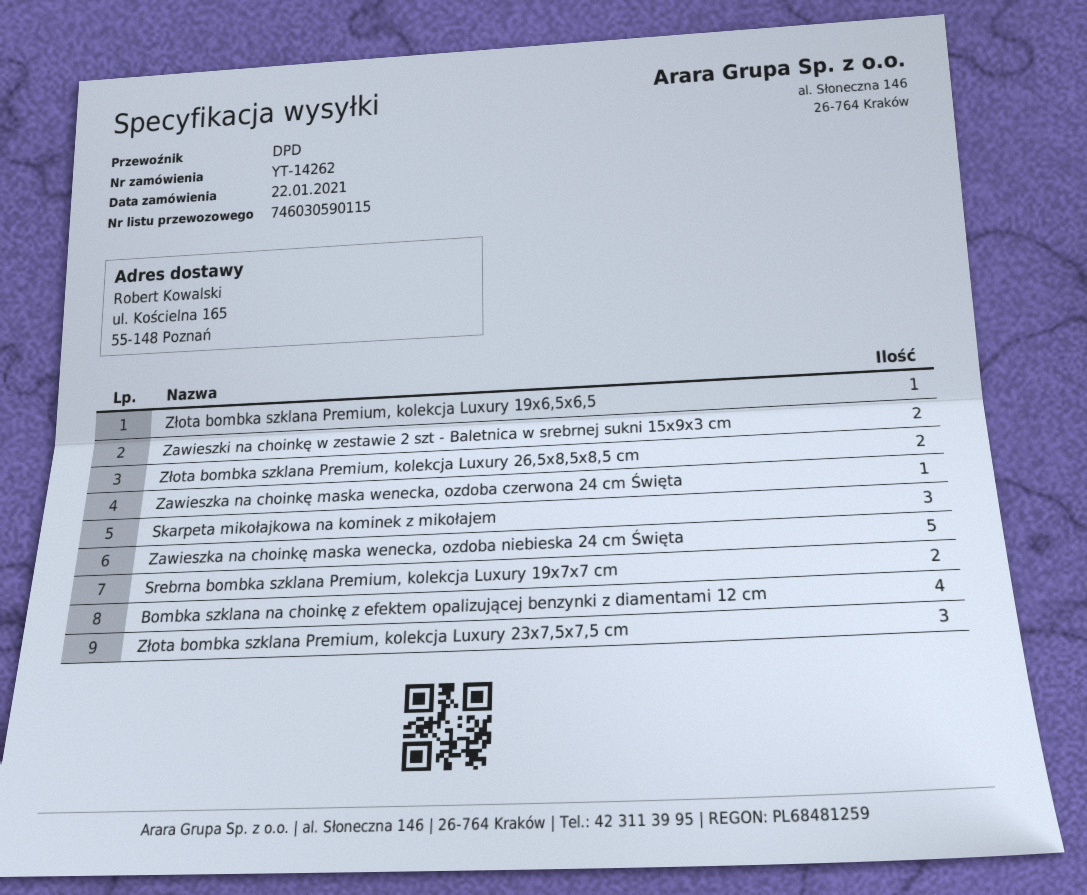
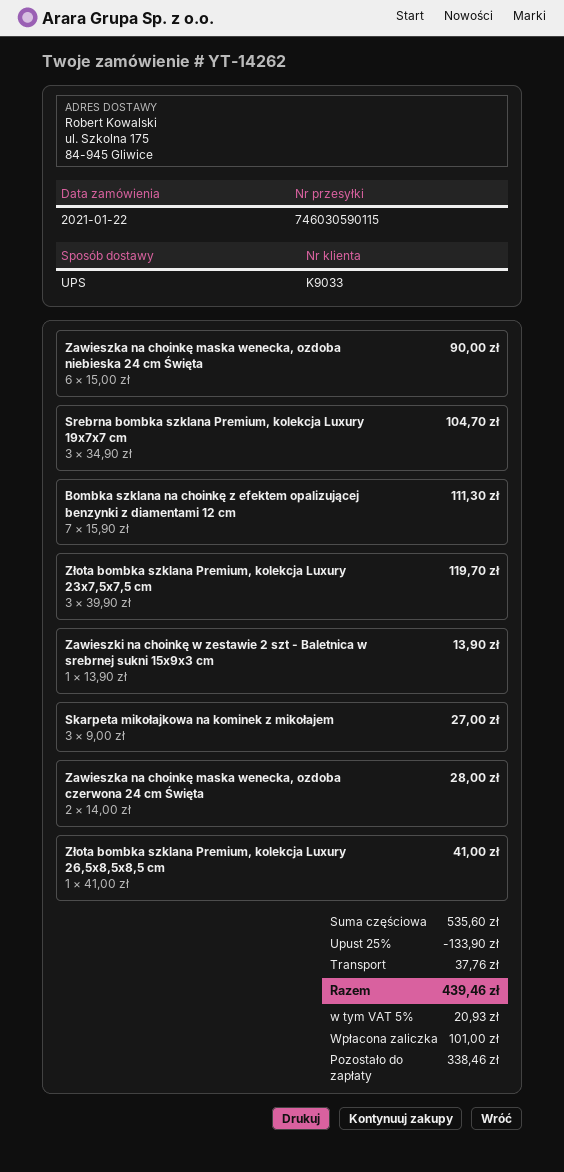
shipping method: DPD -> UPS
ship to: ul. Kościelna 165, 55-148 Poznań -> ul. Szkolna 175, 84-945 Gliwice
Złota bombka szklana Premium, kolekcja Luxury 19x6,5x6,5: 1 -> none
Zawieszki na choinkę w zestawie 2 szt - Baletnica w srebrnej sukni 15x9x3 cm: 2 -> 1
Złota bombka szklana Premium, kolekcja Luxury 26,5x8,5x8,5 cm: 2 -> 1
Zawieszka na choinkę maska wenecka, ozdoba czerwona 24 cm Święta: 1 -> 2
Zawieszka na choinkę maska wenecka, ozdoba niebieska 24 cm Święta: 5 -> 6
Srebrna bombka szklana Premium, kolekcja Luxury 19x7x7 cm: 2 -> 3
Bombka szklana na choinkę z efektem opalizującej benzynki z diamentami 12 cm: 4 -> 7

